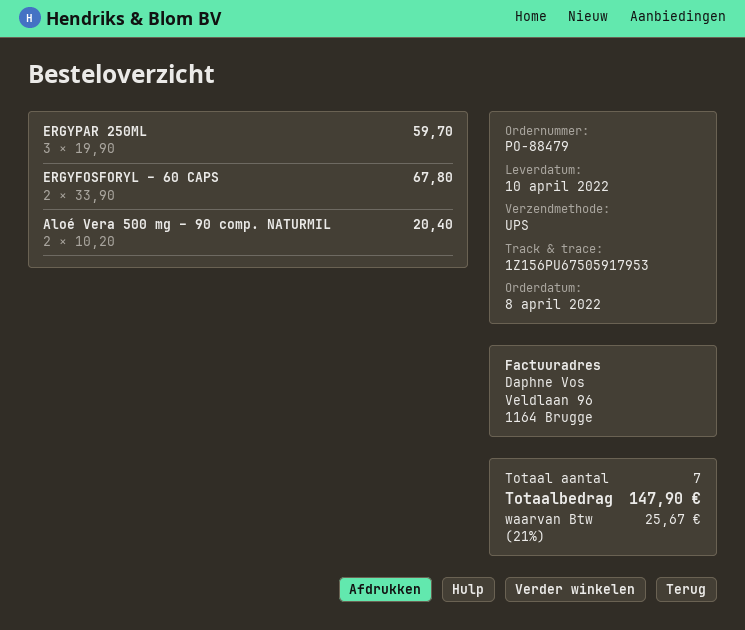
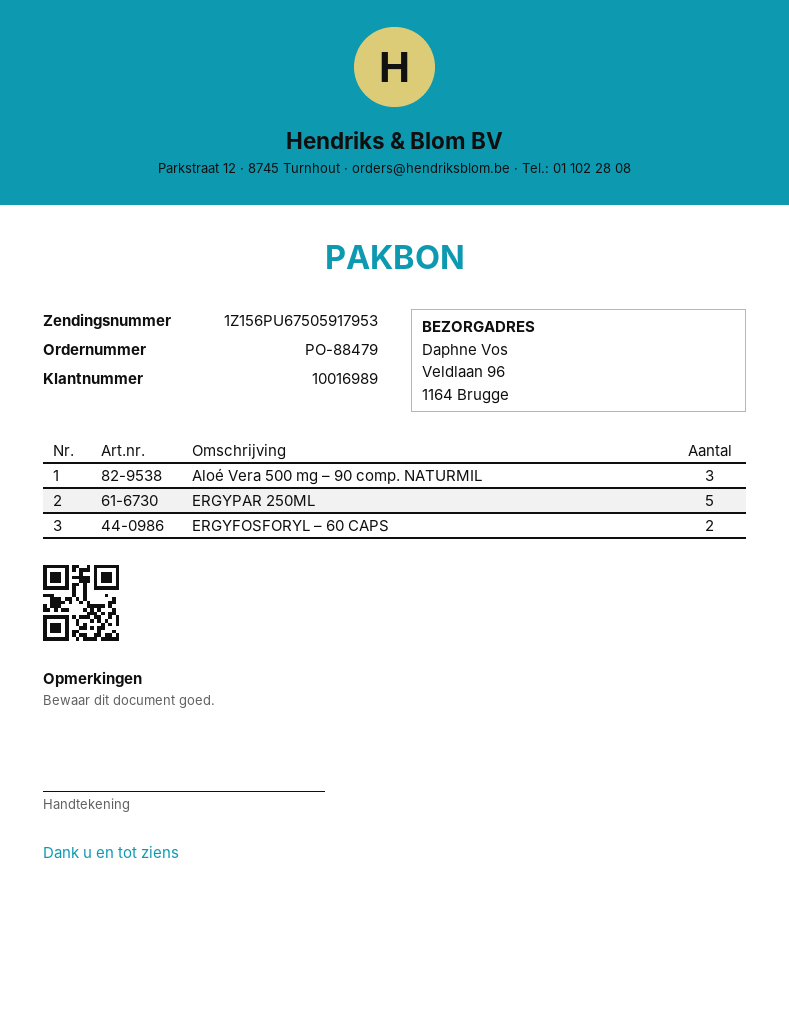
ERGYPAR 250ML: 3 -> 5
Aloé Vera 500 mg – 90 comp. NATURMIL: 2 -> 3

